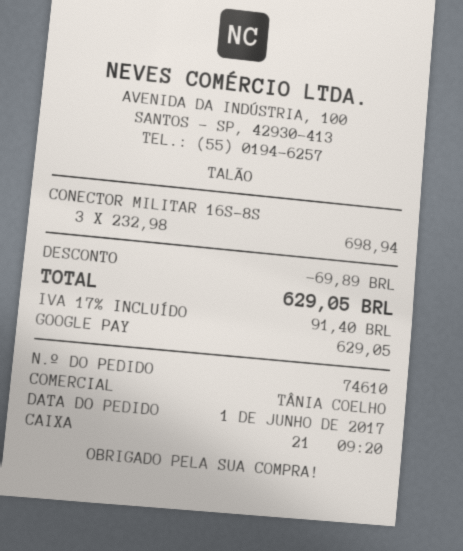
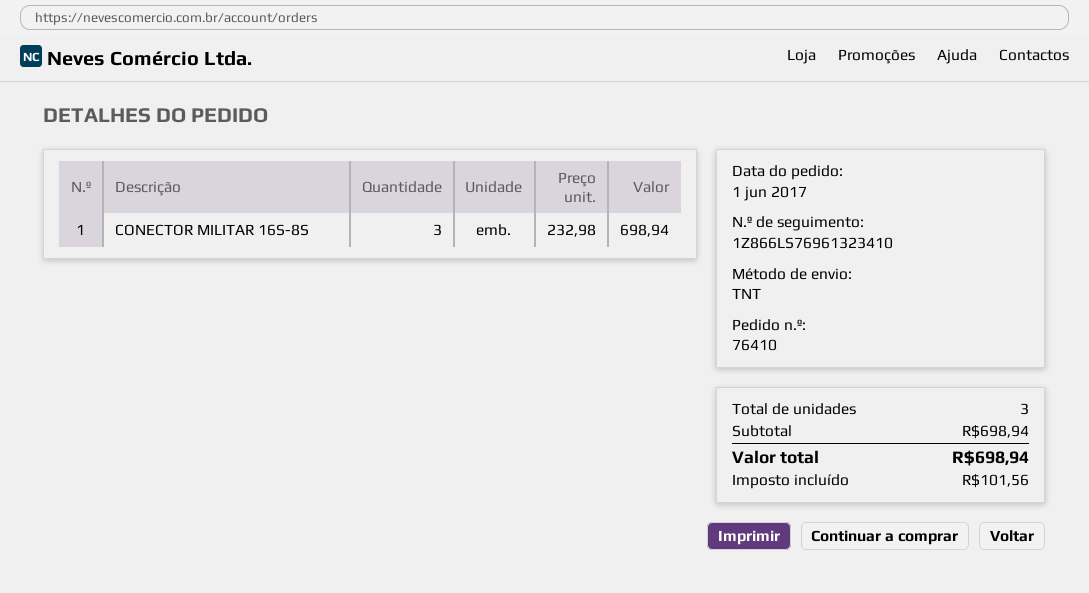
order number: 74610 -> 76410
discount: 69.89 -> none
tax: 91.40 -> 101.56
total: 629.05 -> 698.94

